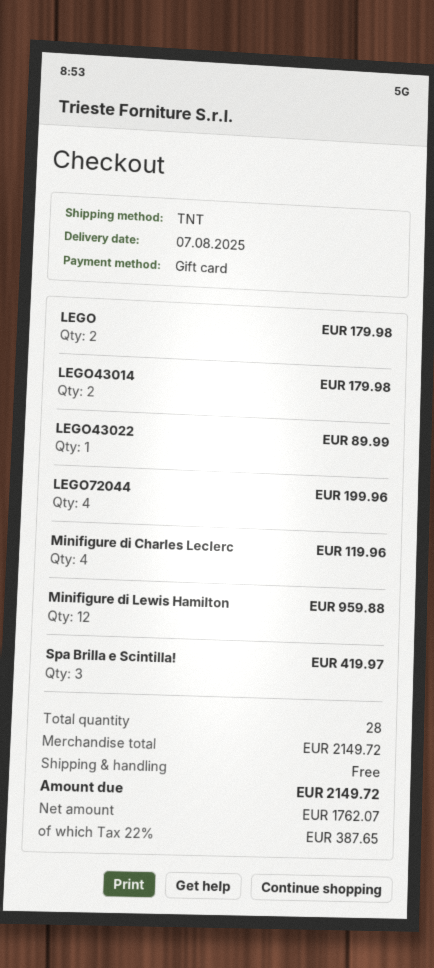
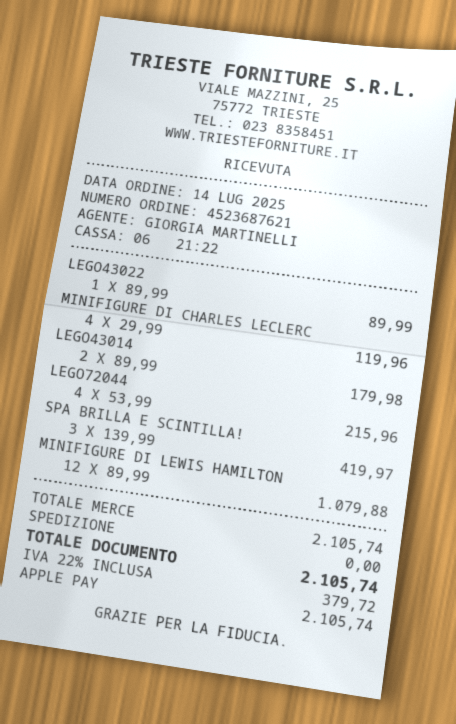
payment method: gift card -> Apple Pay
LEGO: 2 for 179.98 -> none
LEGO72044: 4 for 199.96 -> 4 for 215.96
Minifigure di Lewis Hamilton: 12 for 959.88 -> 12 for 1079.88
subtotal: 2149.72 -> 2105.74
tax: 22% = 387.65 -> 22% = 379.72
total: 2149.72 -> 2105.74

